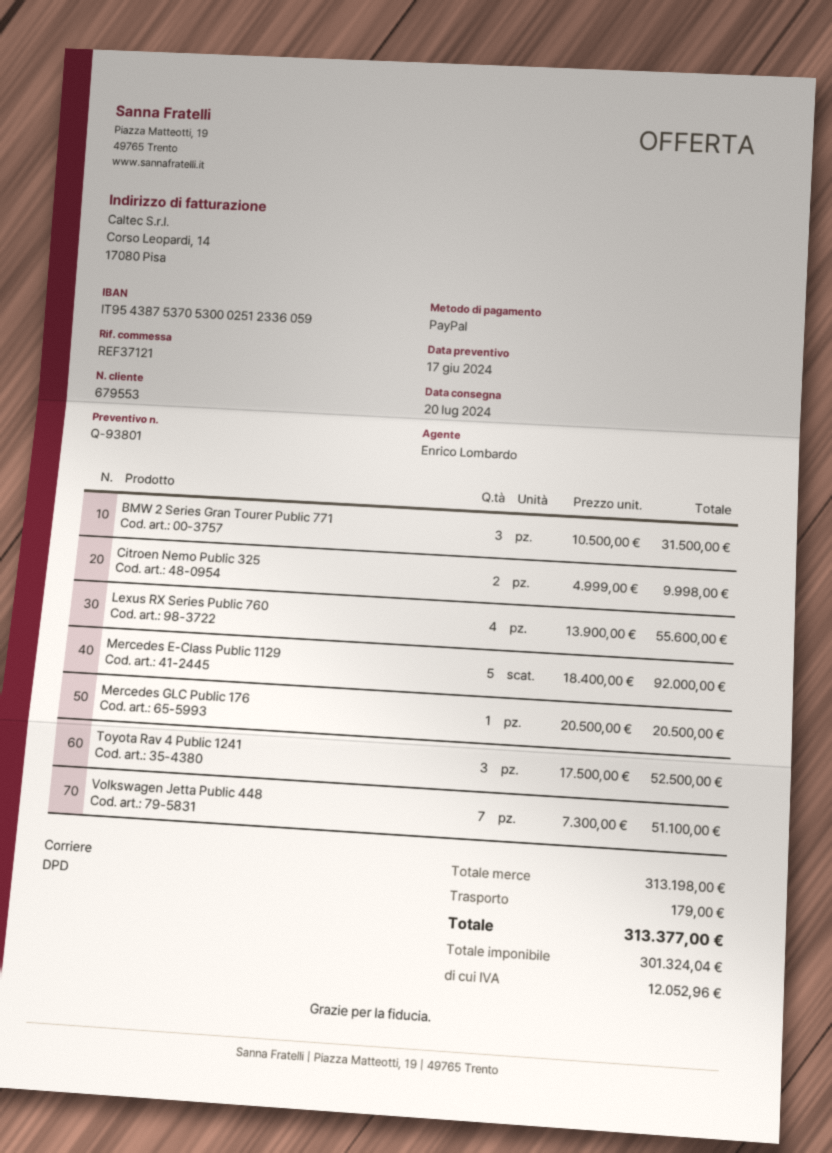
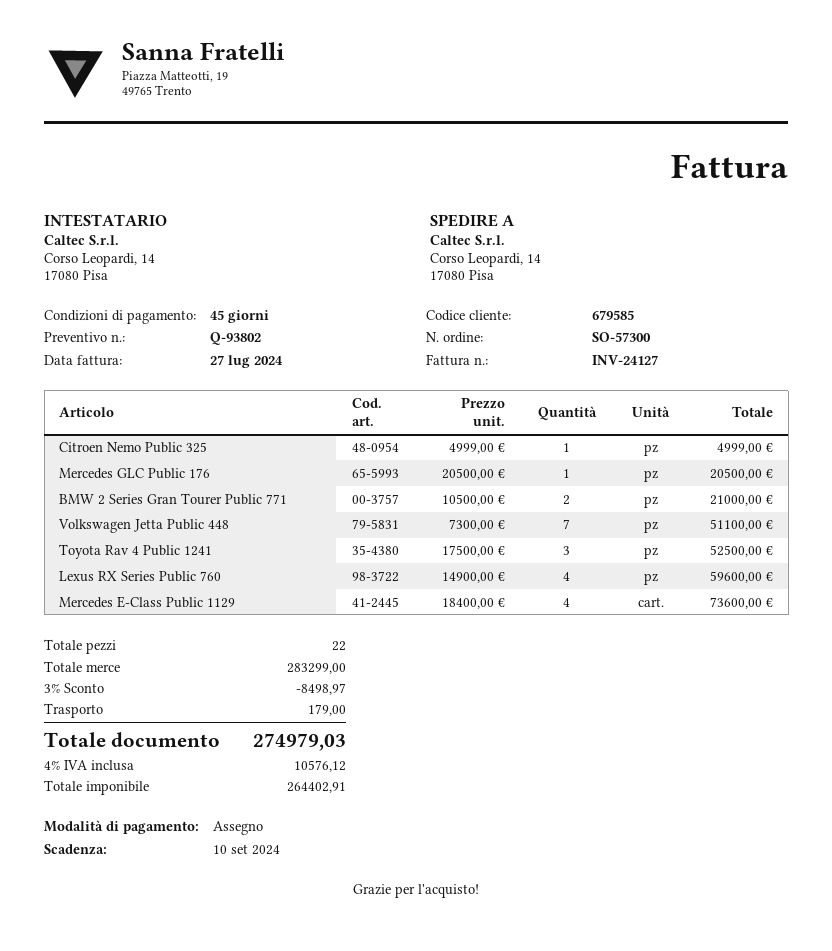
quote number: Q-93801 -> Q-93802
customer number: 679553 -> 679585
payment method: PayPal -> cheque
BMW 2 Series Gran Tourer Public 771: 3 x 10500.00 = 31500.00 -> 2 x 10500.00 = 21000.00
Citroen Nemo Public 325: 2 x 4999.00 = 9998.00 -> 1 x 4999.00 = 4999.00
Lexus RX Series Public 760: 4 x 13900.00 = 55600.00 -> 4 x 14900.00 = 59600.00
Mercedes E-Class Public 1129: 5 x 18400.00 = 92000.00 -> 4 x 18400.00 = 73600.00
subtotal: 313198.00 -> 283299.00
discount: none -> 3% = 8498.97
net: 301324.04 -> 264402.91
tax: 12052.96 -> 10576.12
total: 313377.00 -> 274979.03

